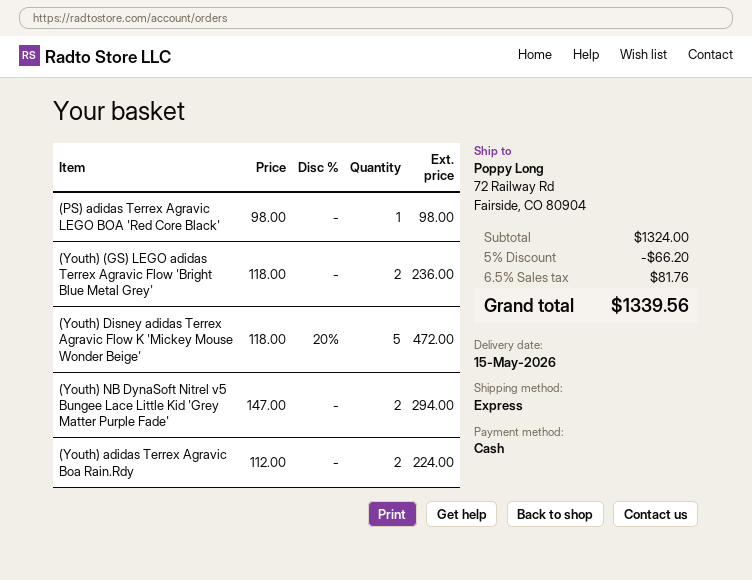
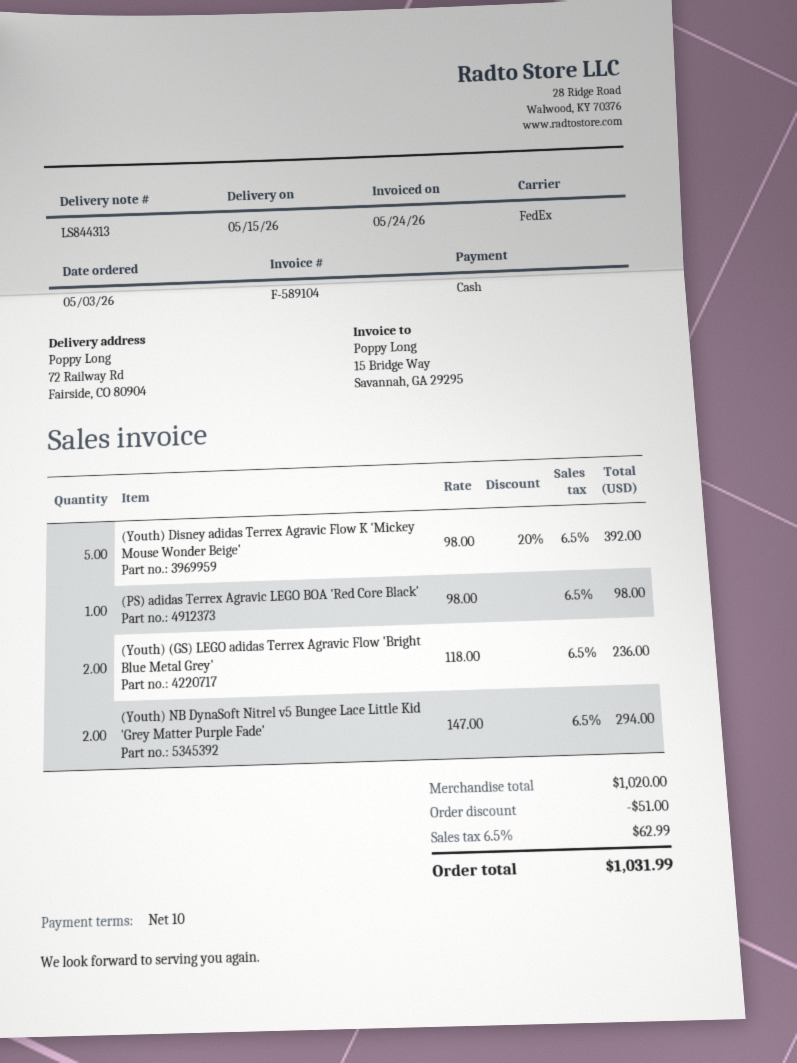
shipping method: express -> FedEx
(Youth) Disney adidas Terrex Agravic Flow K 'Mickey Mouse Wonder Beige': 5 x 118.00 - 20% = 472.00 -> 5 x 98.00 - 20% = 392.00
(Youth) adidas Terrex Agravic Boa Rain.Rdy: 2 x 112.00 = 224.00 -> none
subtotal: 1324.00 -> 1020.00
discount: 66.20 -> 51.00
tax: 6.5% = 81.76 -> 6.5% = 62.99
total: 1339.56 -> 1031.99

